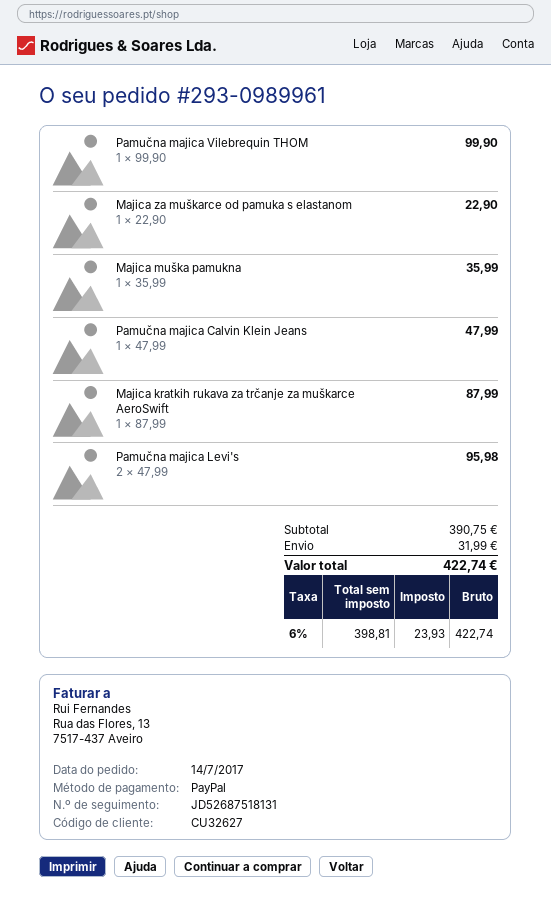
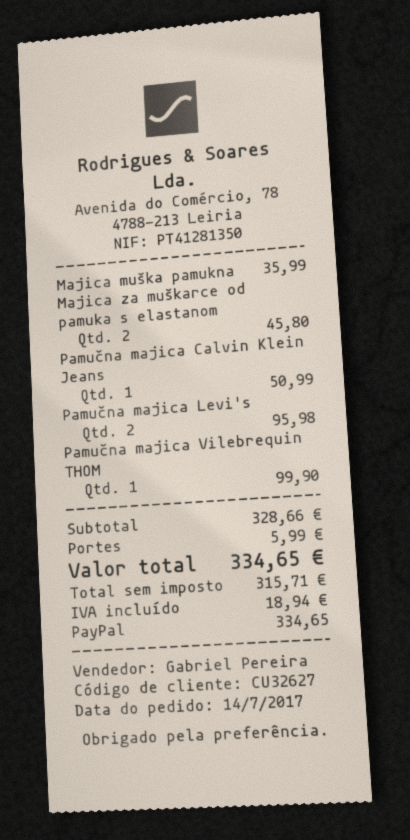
Majica za muškarce od pamuka s elastanom: 1 for 22.90 -> 2 for 45.80
Pamučna majica Calvin Klein Jeans: 1 for 47.99 -> 1 for 50.99
Majica kratkih rukava za trčanje za muškarce AeroSwift: 1 for 87.99 -> none
subtotal: 390.75 -> 328.66
shipping: 31.99 -> 5.99
net: 398.81 -> 315.71
tax: 23.93 -> 18.94
total: 422.74 -> 334.65

